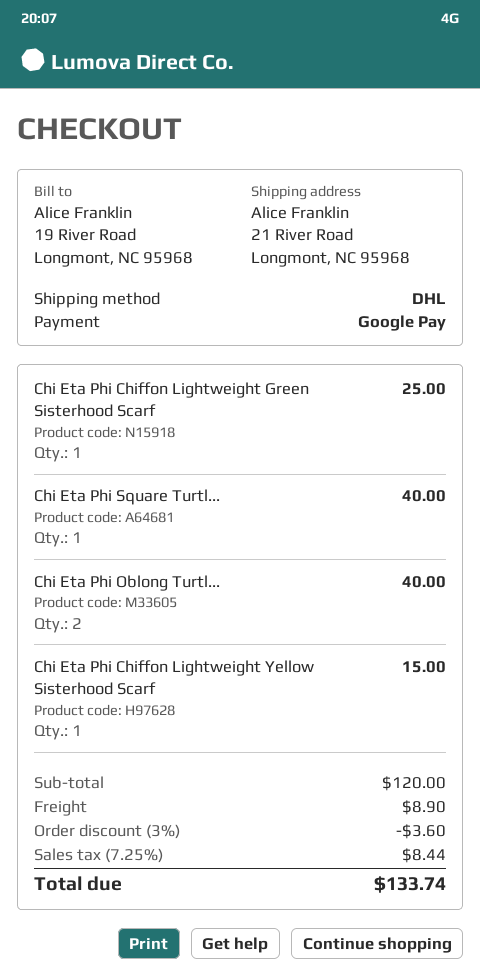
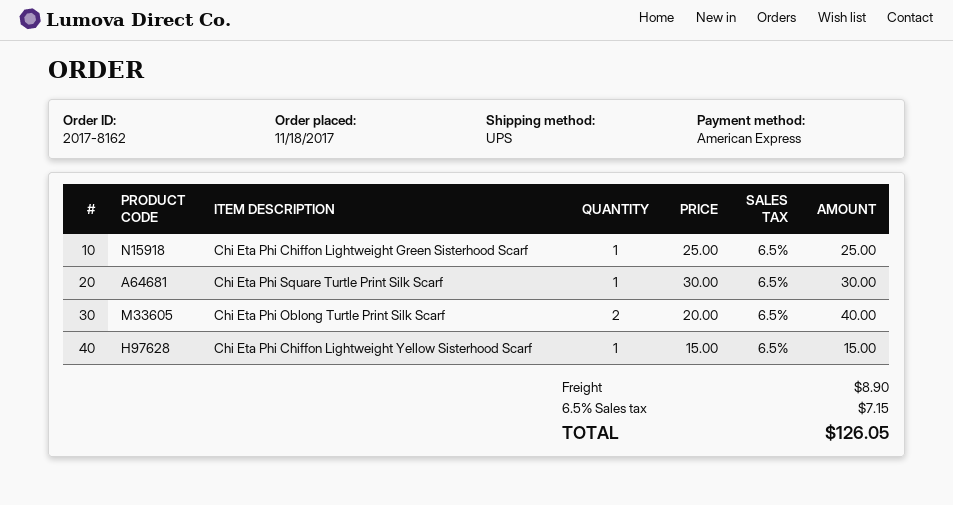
payment method: Google Pay -> American Express
shipping method: DHL -> UPS
Chi Eta Phi Square Turtl...: 1 for 40.00 -> 1 for 30.00
discount: 3% = 3.60 -> none
tax: 7.25% = 8.44 -> 6.5% = 7.15
total: 133.74 -> 126.05

